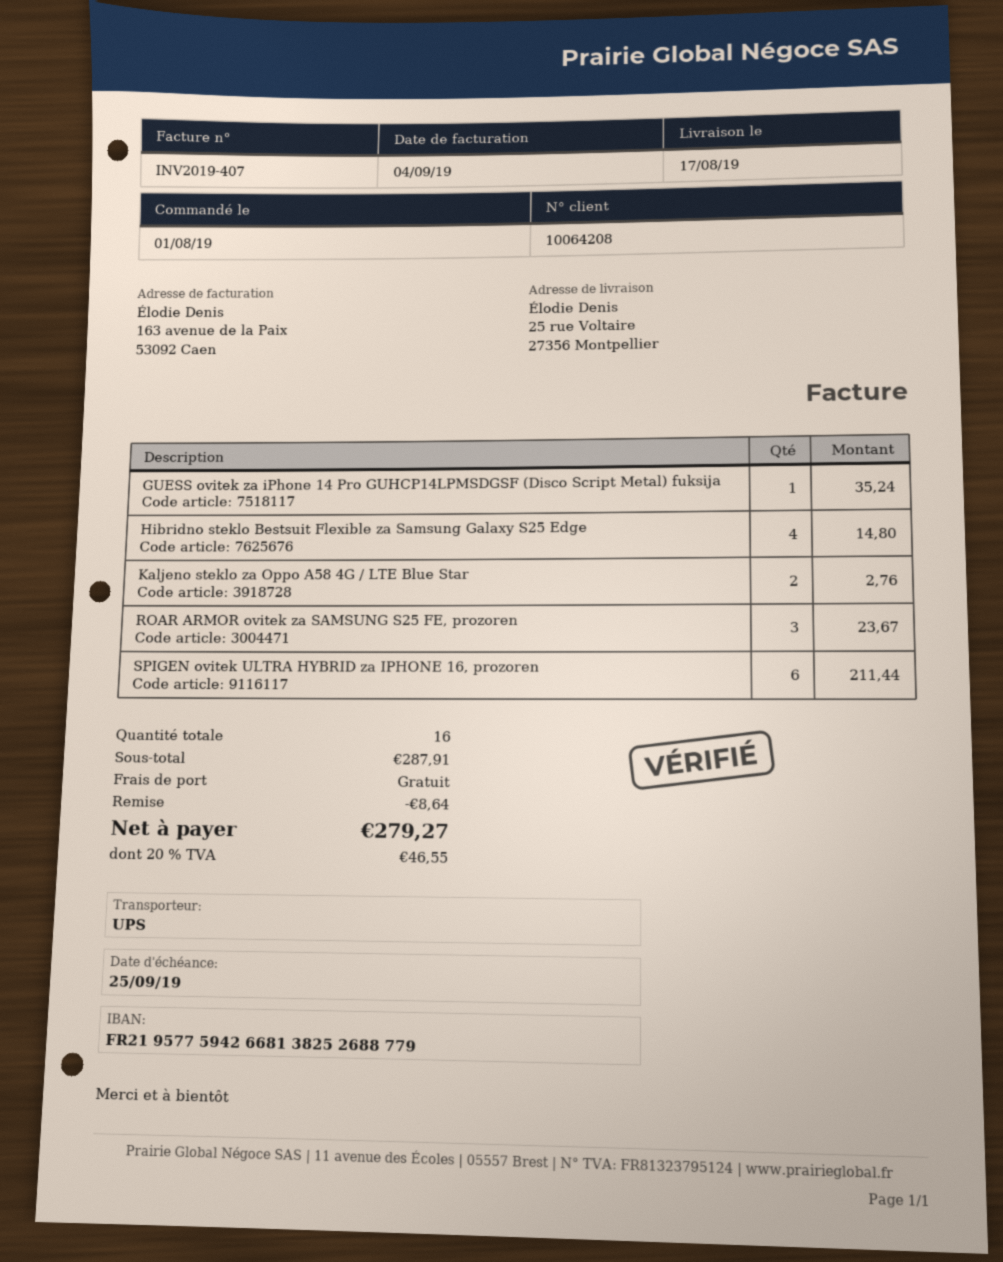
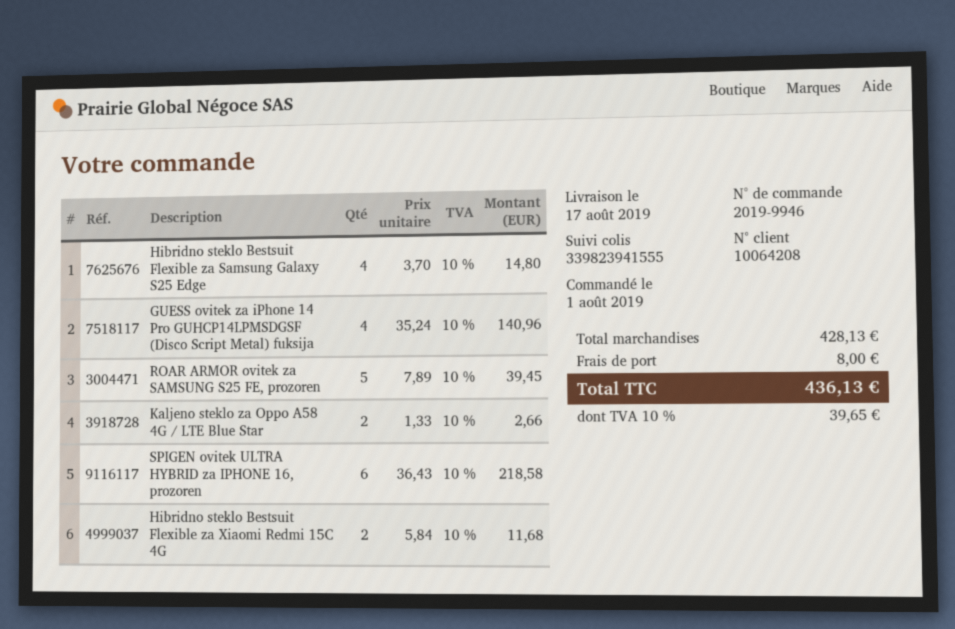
GUESS ovitek za iPhone 14 Pro GUHCP14LPMSDGSF (Disco Script Metal) fuksija: 1 for 35.24 -> 4 for 140.96
Kaljeno steklo za Oppo A58 4G / LTE Blue Star: 2 for 2.76 -> 2 for 2.66
ROAR ARMOR ovitek za SAMSUNG S25 FE, prozoren: 3 for 23.67 -> 5 for 39.45
SPIGEN ovitek ULTRA HYBRID za IPHONE 16, prozoren: 6 for 211.44 -> 6 for 218.58
Hibridno steklo Bestsuit Flexible za Xiaomi Redmi 15C 4G: none -> 2 for 11.68
subtotal: 287.91 -> 428.13
discount: 8.64 -> none
shipping: 0.00 -> 8.00
tax: 20% = 46.55 -> 10% = 39.65
total: 279.27 -> 436.13

